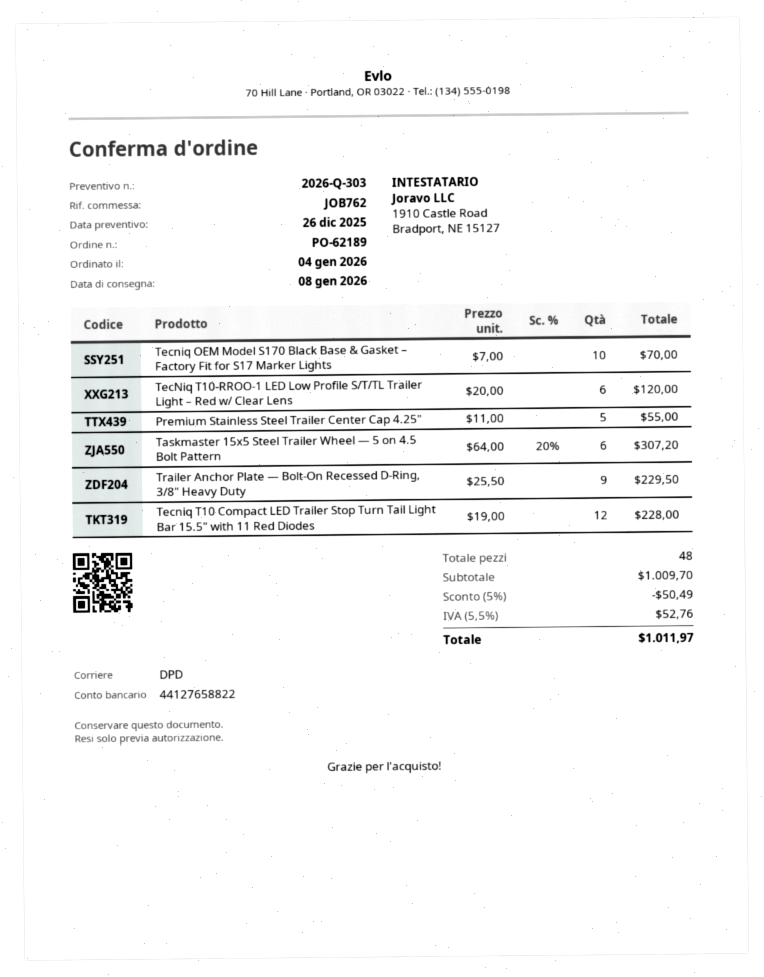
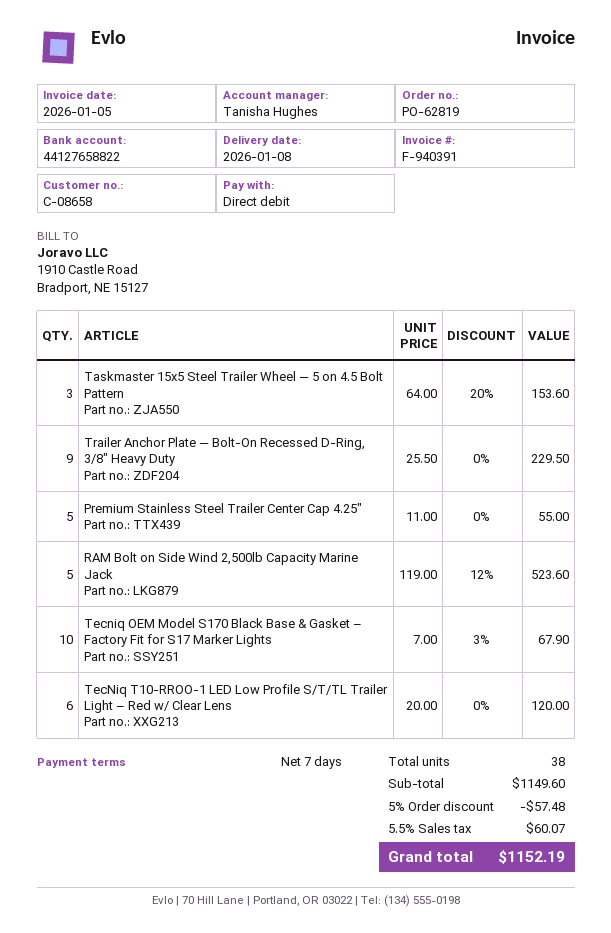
order number: PO-62189 -> PO-62819
Tecniq OEM Model S170 Black Base & Gasket – Factory Fit for S17 Marker Lights: 10 x 7.00 = 70.00 -> 10 x 7.00 - 3% = 67.90
Taskmaster 15x5 Steel Trailer Wheel — 5 on 4.5 Bolt Pattern: 6 x 64.00 - 20% = 307.20 -> 3 x 64.00 - 20% = 153.60
Tecniq T10 Compact LED Trailer Stop Turn Tail Light Bar 15.5" with 11 Red Diodes: 12 x 19.00 = 228.00 -> none
RAM Bolt on Side Wind 2,500lb Capacity Marine Jack: none -> 5 x 119.00 - 12% = 523.60
total quantity: 48 -> 38
subtotal: 1009.70 -> 1149.60
discount: 5% = 50.49 -> 5% = 57.48
tax: 5.5% = 52.76 -> 5.5% = 60.07
total: 1011.97 -> 1152.19

